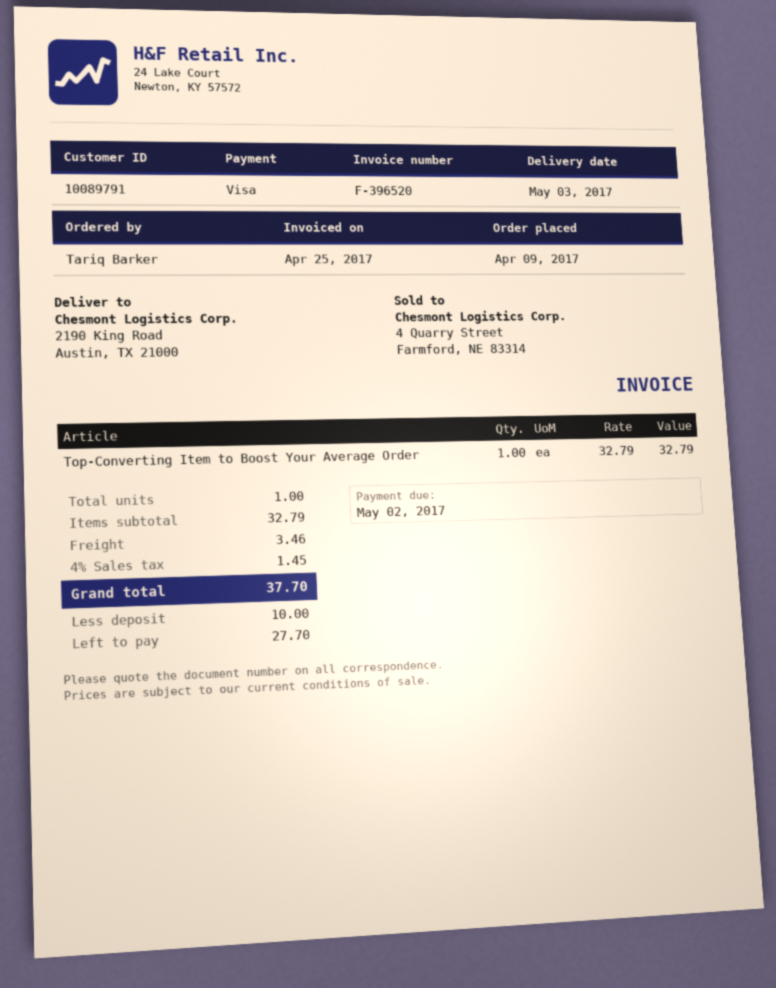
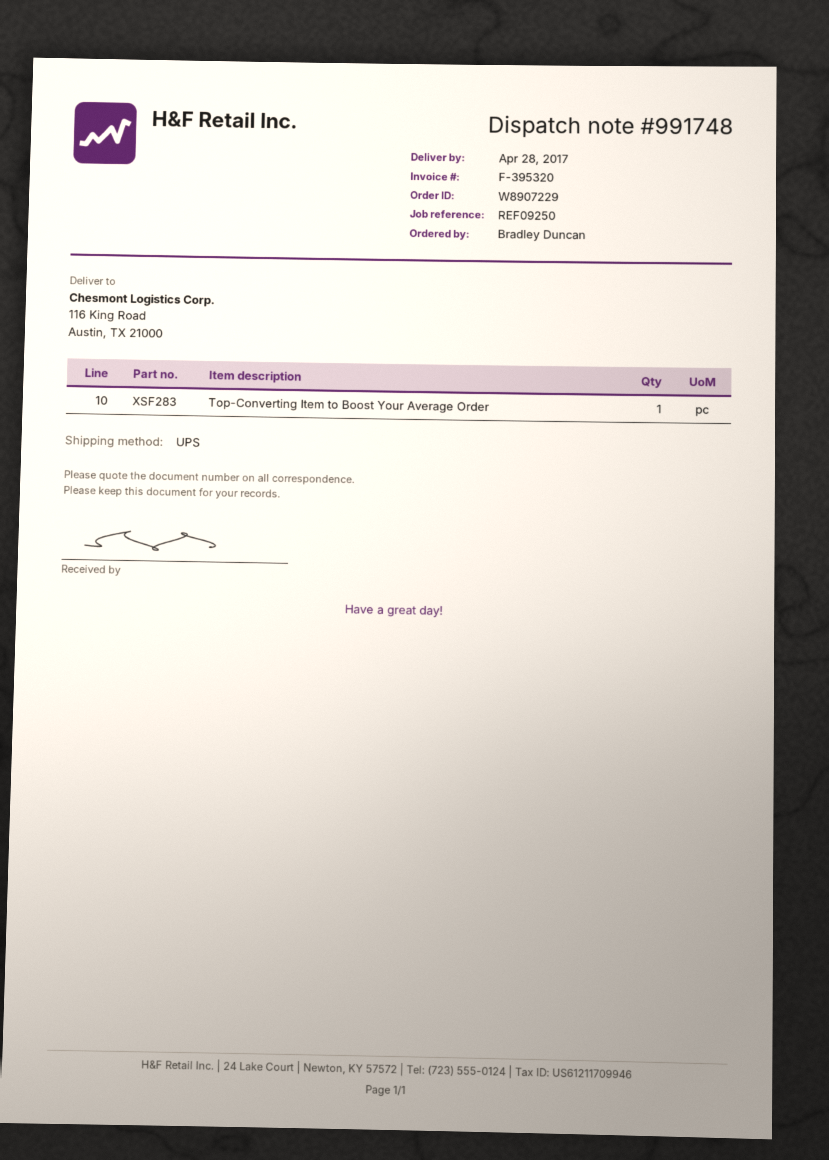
delivery date: 2017-05-03 -> 2017-04-28
invoice number: F-396520 -> F-395320
ordered by: Tariq Barker -> Bradley Duncan
ship to: 2190 King Road, Austin, TX 21000 -> 116 King Road, Austin, TX 21000

